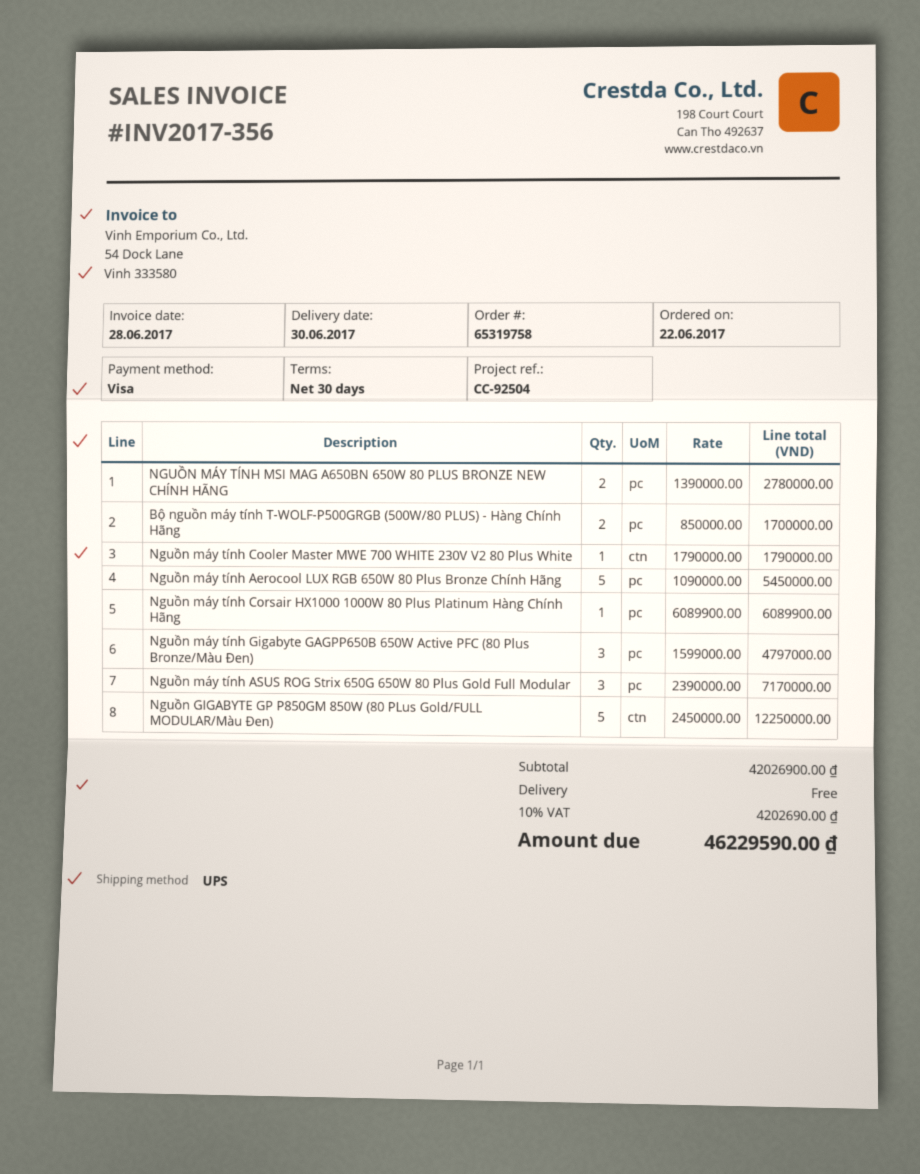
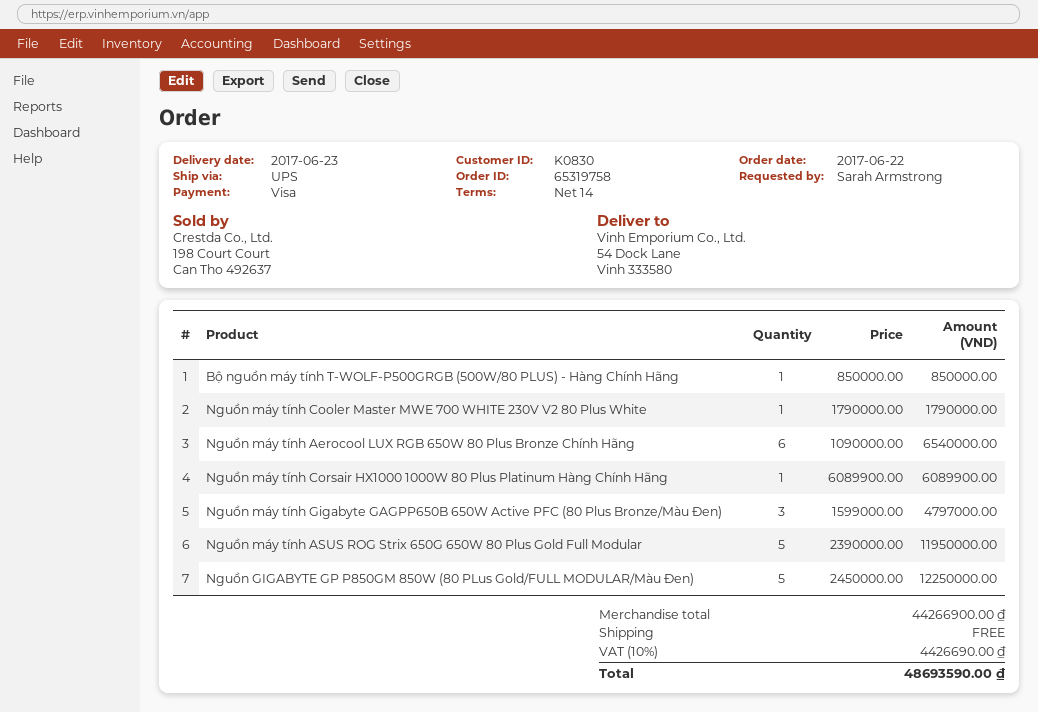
delivery date: 2017-06-30 -> 2017-06-23
payment terms: 30 days -> 14 days
NGUỒN MÁY TÍNH MSI MAG A650BN 650W 80 PLUS BRONZE NEW CHÍNH HÃNG: 2 x 1390000.00 = 2780000.00 -> none
Bộ nguồn máy tính T-WOLF-P500GRGB (500W/80 PLUS) - Hàng Chính Hãng: 2 x 850000.00 = 1700000.00 -> 1 x 850000.00 = 850000.00
Nguồn máy tính Aerocool LUX RGB 650W 80 Plus Bronze Chính Hãng: 5 x 1090000.00 = 5450000.00 -> 6 x 1090000.00 = 6540000.00
Nguồn máy tính ASUS ROG Strix 650G 650W 80 Plus Gold Full Modular: 3 x 2390000.00 = 7170000.00 -> 5 x 2390000.00 = 11950000.00
subtotal: 42026900.00 -> 44266900.00
tax: 10% = 4202690.00 -> 10% = 4426690.00
total: 46229590.00 -> 48693590.00

